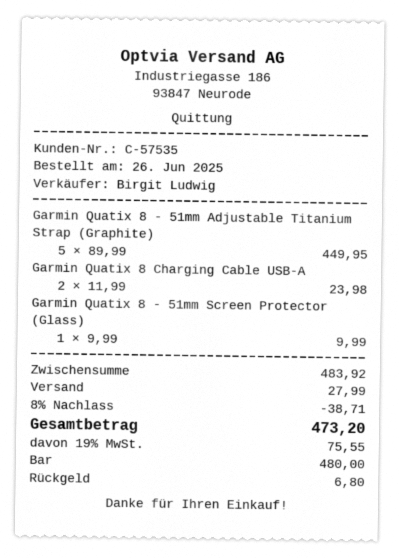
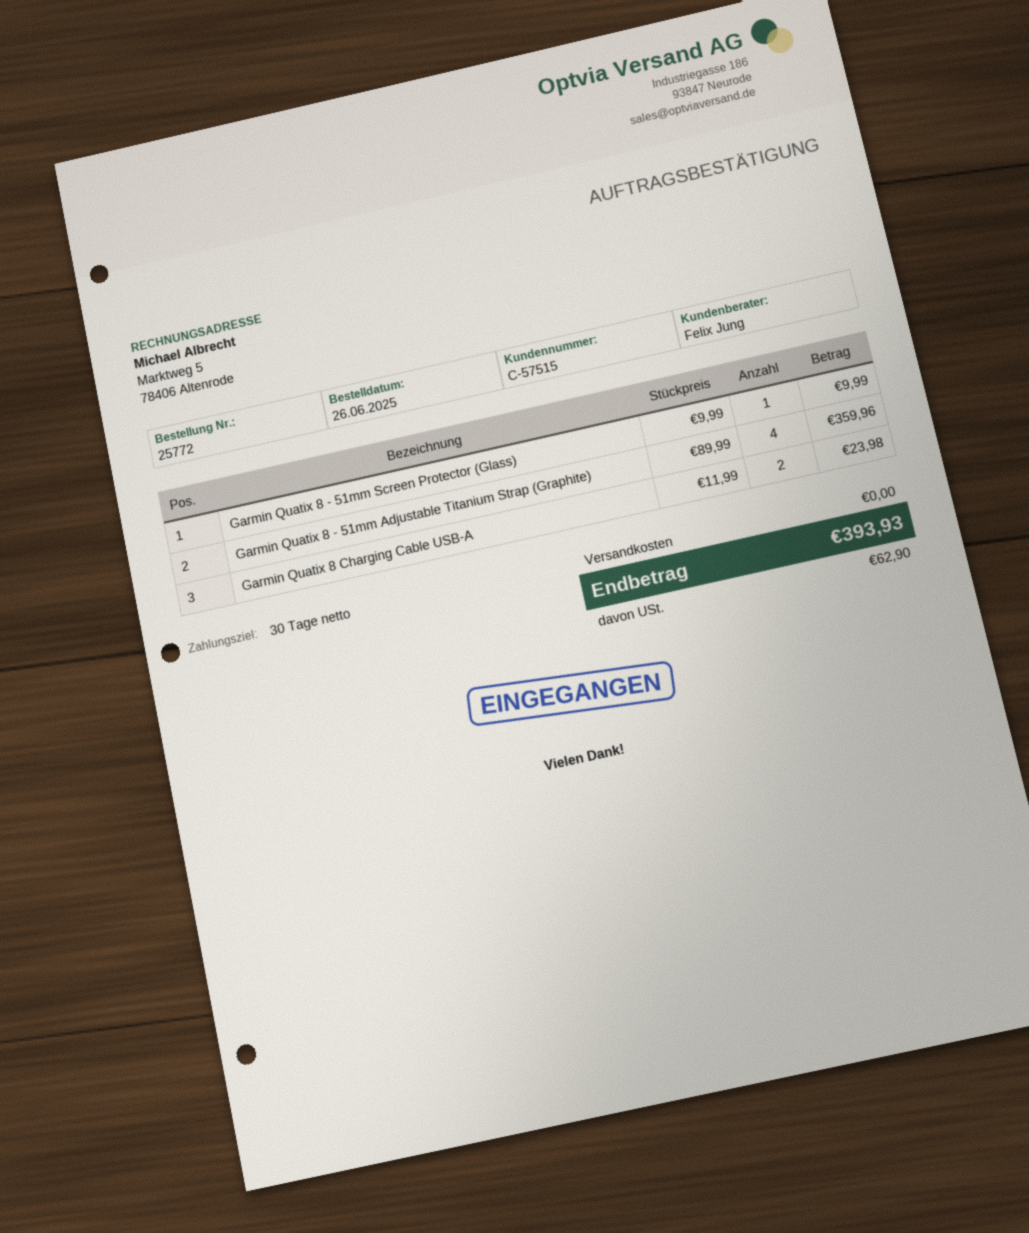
customer number: C-57535 -> C-57515
sales rep: Birgit Ludwig -> Felix Jung
Garmin Quatix 8 - 51mm Adjustable Titanium Strap (Graphite): 5 x 89.99 = 449.95 -> 4 x 89.99 = 359.96
discount: 8% = 38.71 -> none
shipping: 27.99 -> 0.00
tax: 75.55 -> 62.90
total: 473.20 -> 393.93

